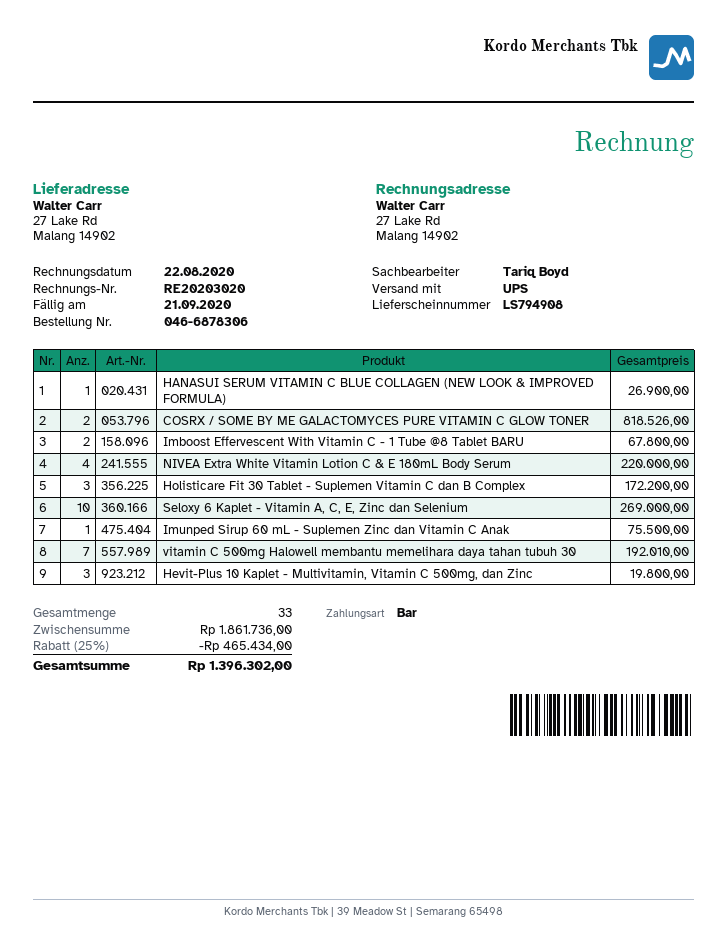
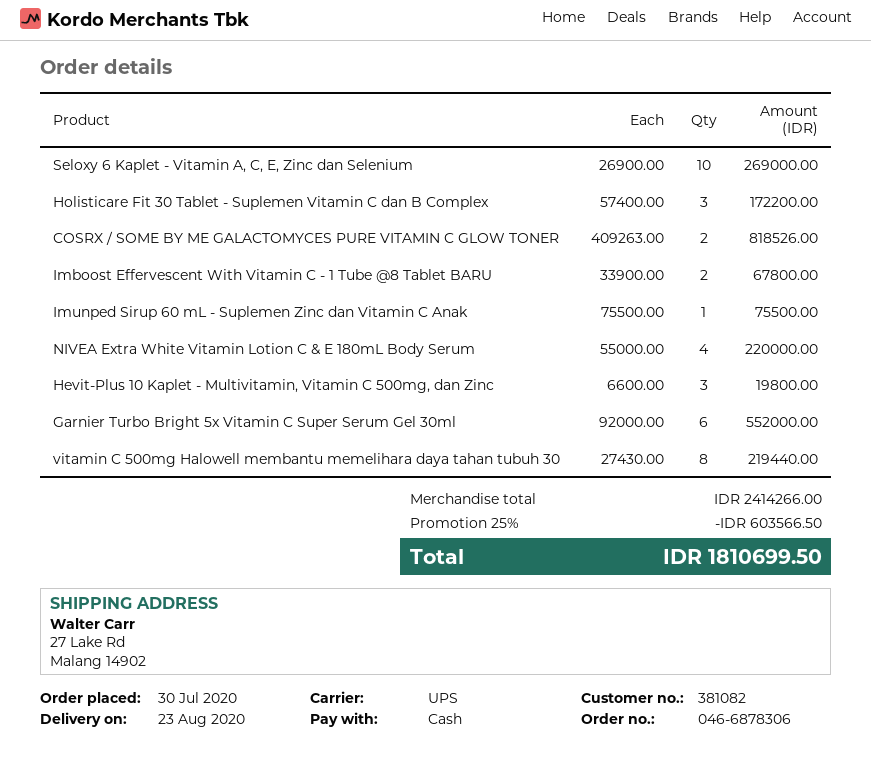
HANASUI SERUM VITAMIN C BLUE COLLAGEN (NEW LOOK & IMPROVED FORMULA): 1 for 26900.00 -> none
vitamin C 500mg Halowell membantu memelihara daya tahan tubuh 30: 7 for 192010.00 -> 8 for 219440.00
Garnier Turbo Bright 5x Vitamin C Super Serum Gel 30ml: none -> 6 for 552000.00
subtotal: 1861736.00 -> 2414266.00
discount: 25% = 465434.00 -> 25% = 603566.50
total: 1396302.00 -> 1810699.50

